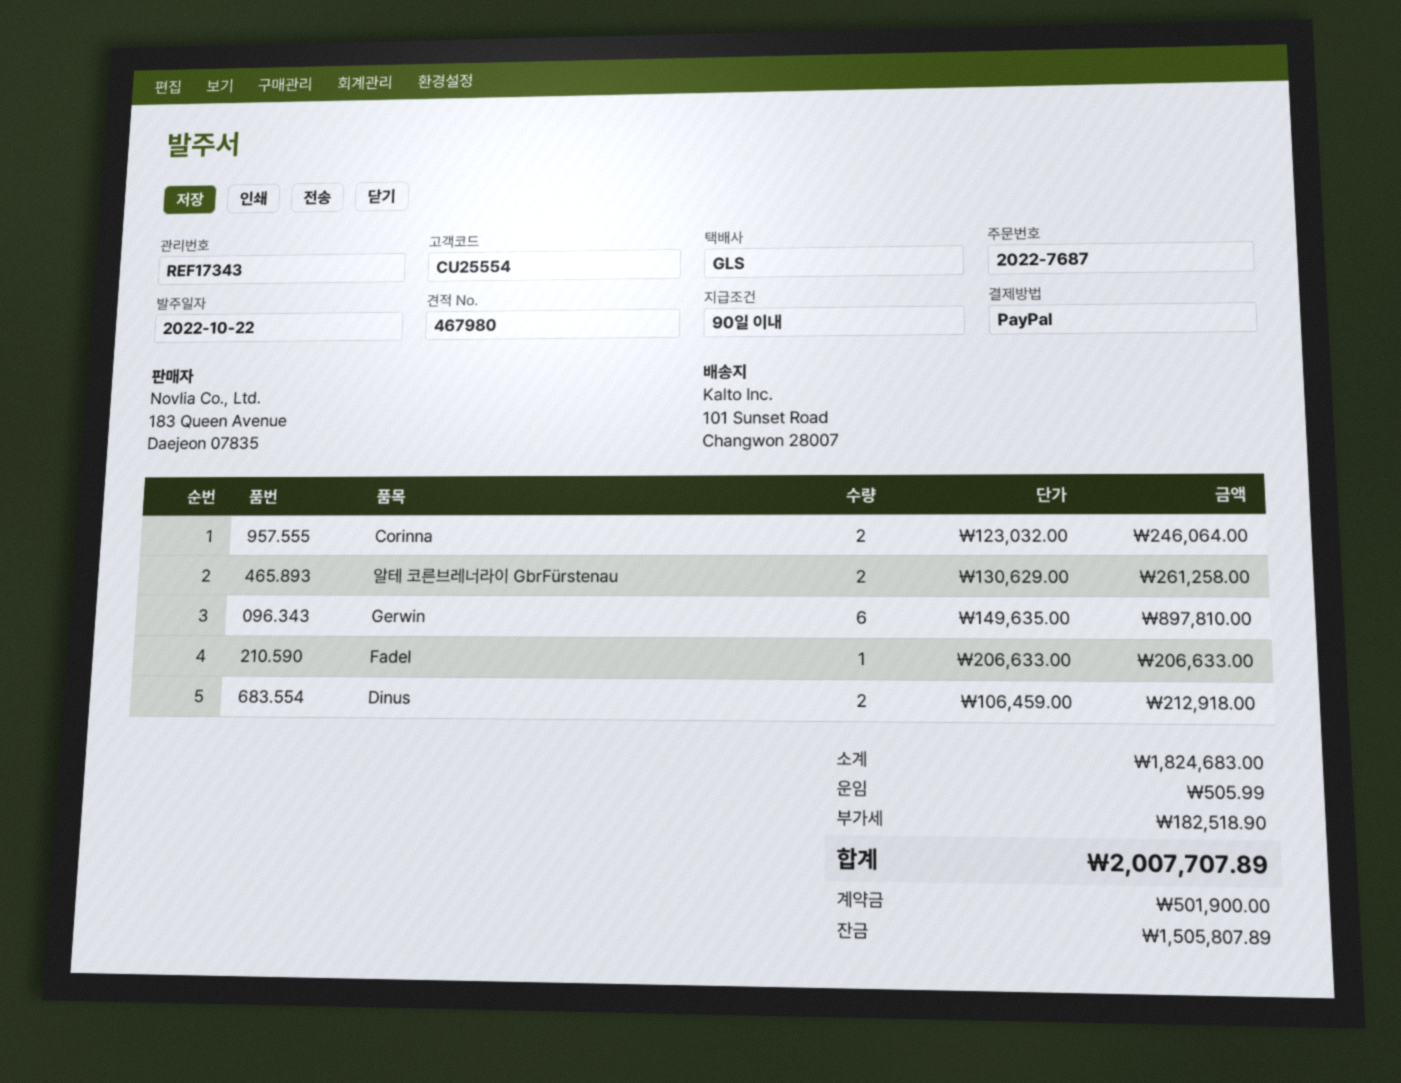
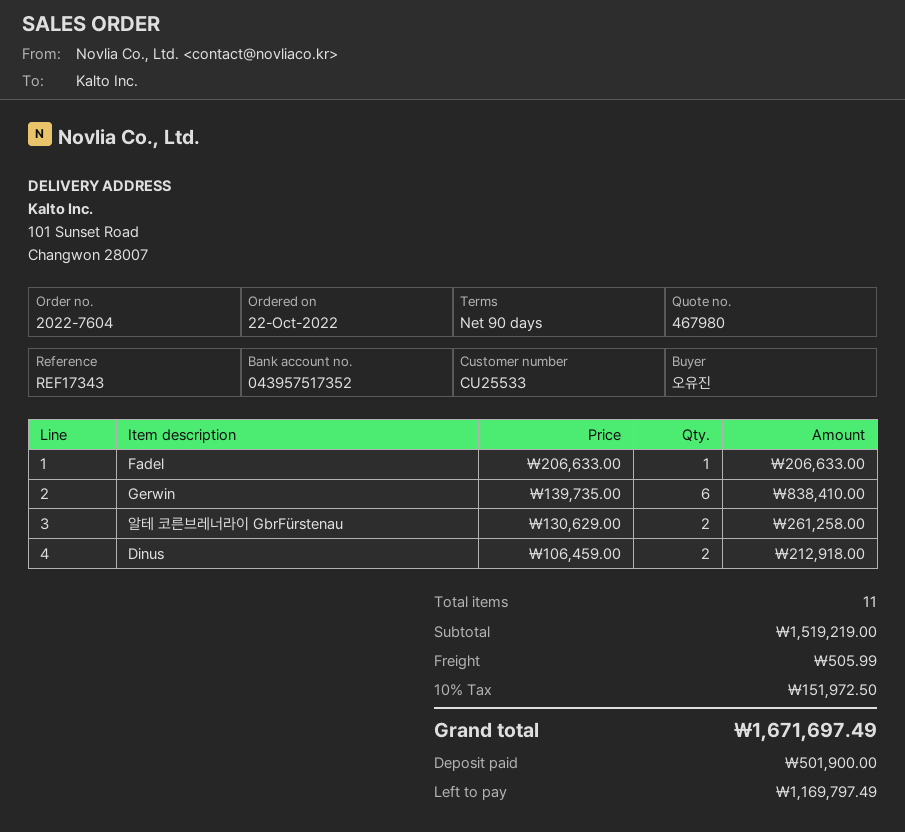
order number: 2022-7687 -> 2022-7604
customer number: CU25554 -> CU25533
Corinna: 2 x 123032.00 = 246064.00 -> none
Gerwin: 6 x 149635.00 = 897810.00 -> 6 x 139735.00 = 838410.00
subtotal: 1824683.00 -> 1519219.00
tax: 182518.90 -> 151972.50
total: 2007707.89 -> 1671697.49
balance: 1505807.89 -> 1169797.49

